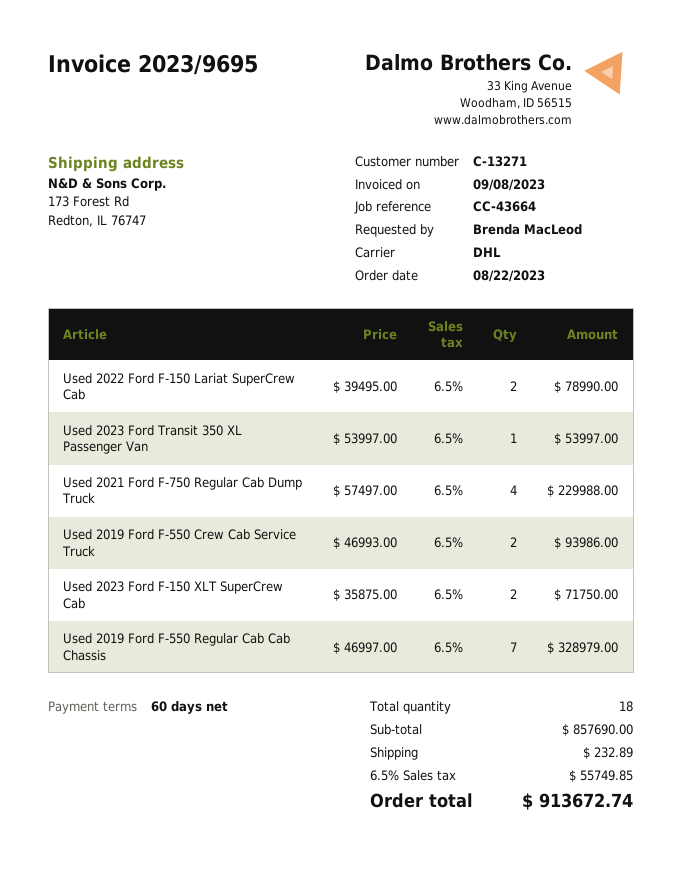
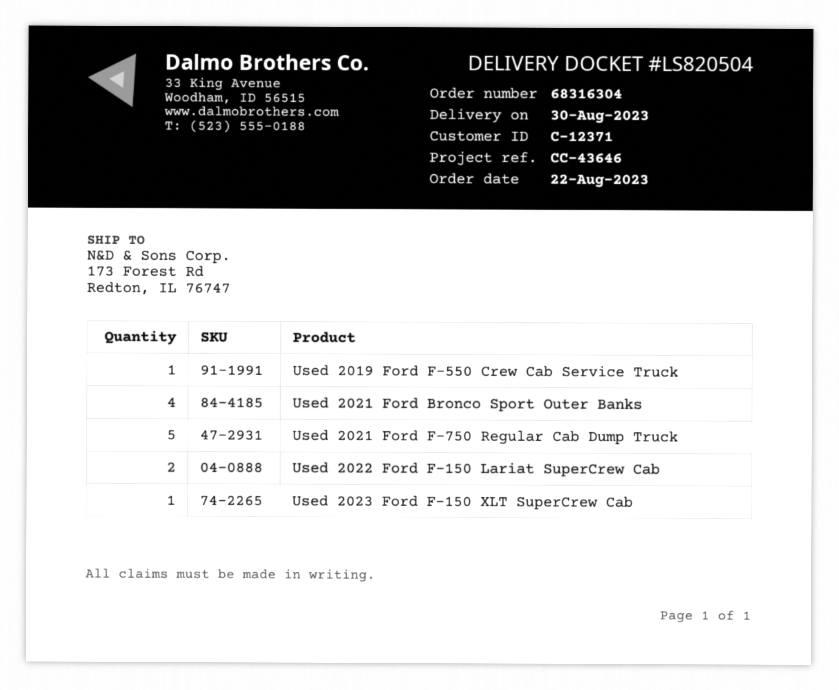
customer number: C-13271 -> C-12371
reference: CC-43664 -> CC-43646
Used 2023 Ford Transit 350 XL Passenger Van: 1 -> none
Used 2021 Ford F-750 Regular Cab Dump Truck: 4 -> 5
Used 2019 Ford F-550 Crew Cab Service Truck: 2 -> 1
Used 2023 Ford F-150 XLT SuperCrew Cab: 2 -> 1
Used 2019 Ford F-550 Regular Cab Cab Chassis: 7 -> none
Used 2021 Ford Bronco Sport Outer Banks: none -> 4

